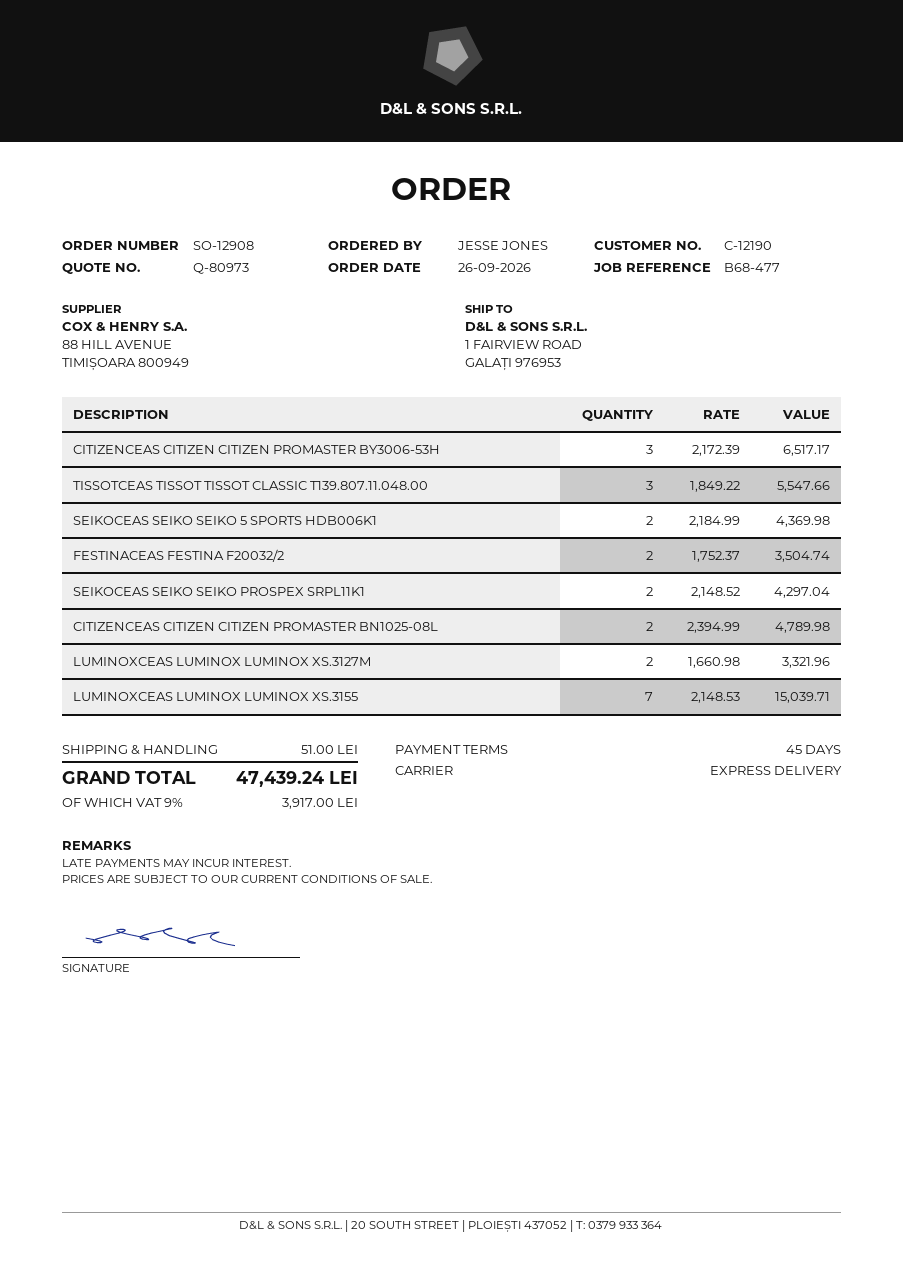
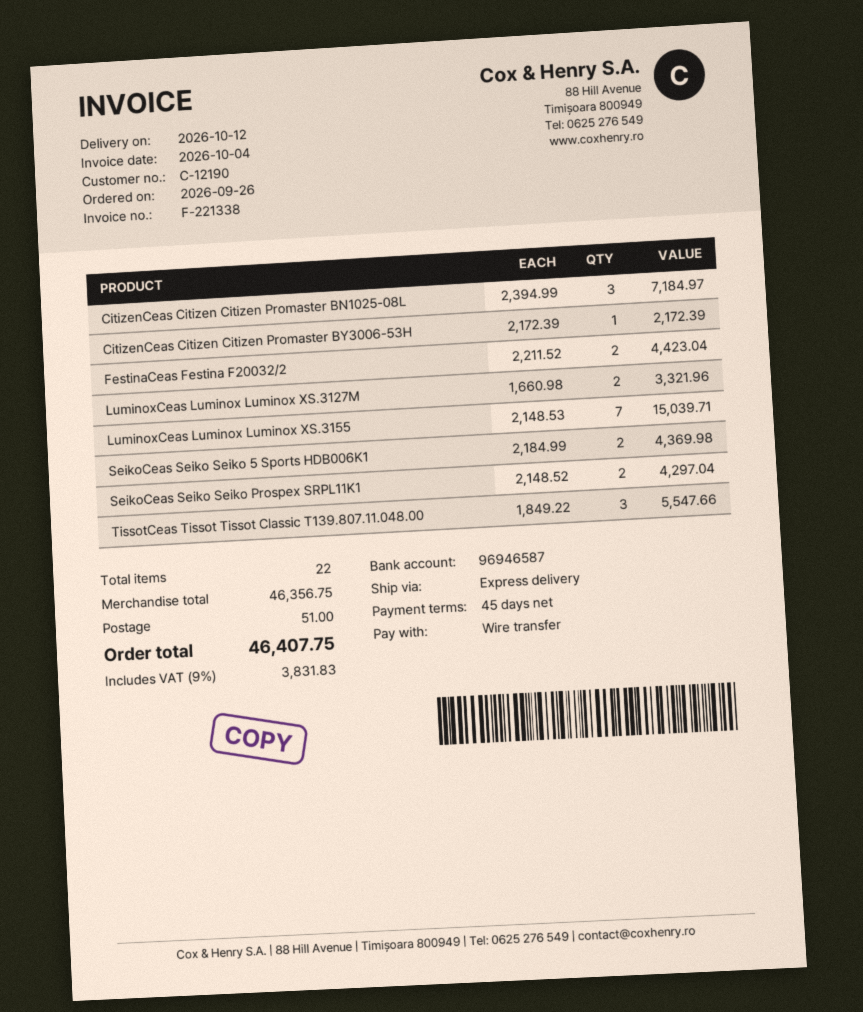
CITIZENCEAS CITIZEN CITIZEN PROMASTER BY3006-53H: 3 x 2172.39 = 6517.17 -> 1 x 2172.39 = 2172.39
FESTINACEAS FESTINA F20032/2: 2 x 1752.37 = 3504.74 -> 2 x 2211.52 = 4423.04
CITIZENCEAS CITIZEN CITIZEN PROMASTER BN1025-08L: 2 x 2394.99 = 4789.98 -> 3 x 2394.99 = 7184.97
tax: 9% = 3917.00 -> 9% = 3831.83
total: 47439.24 -> 46407.75

